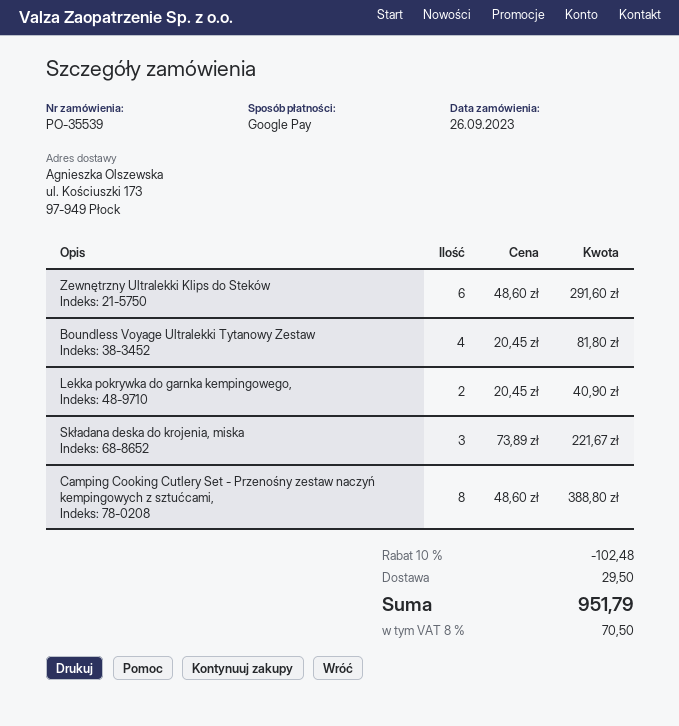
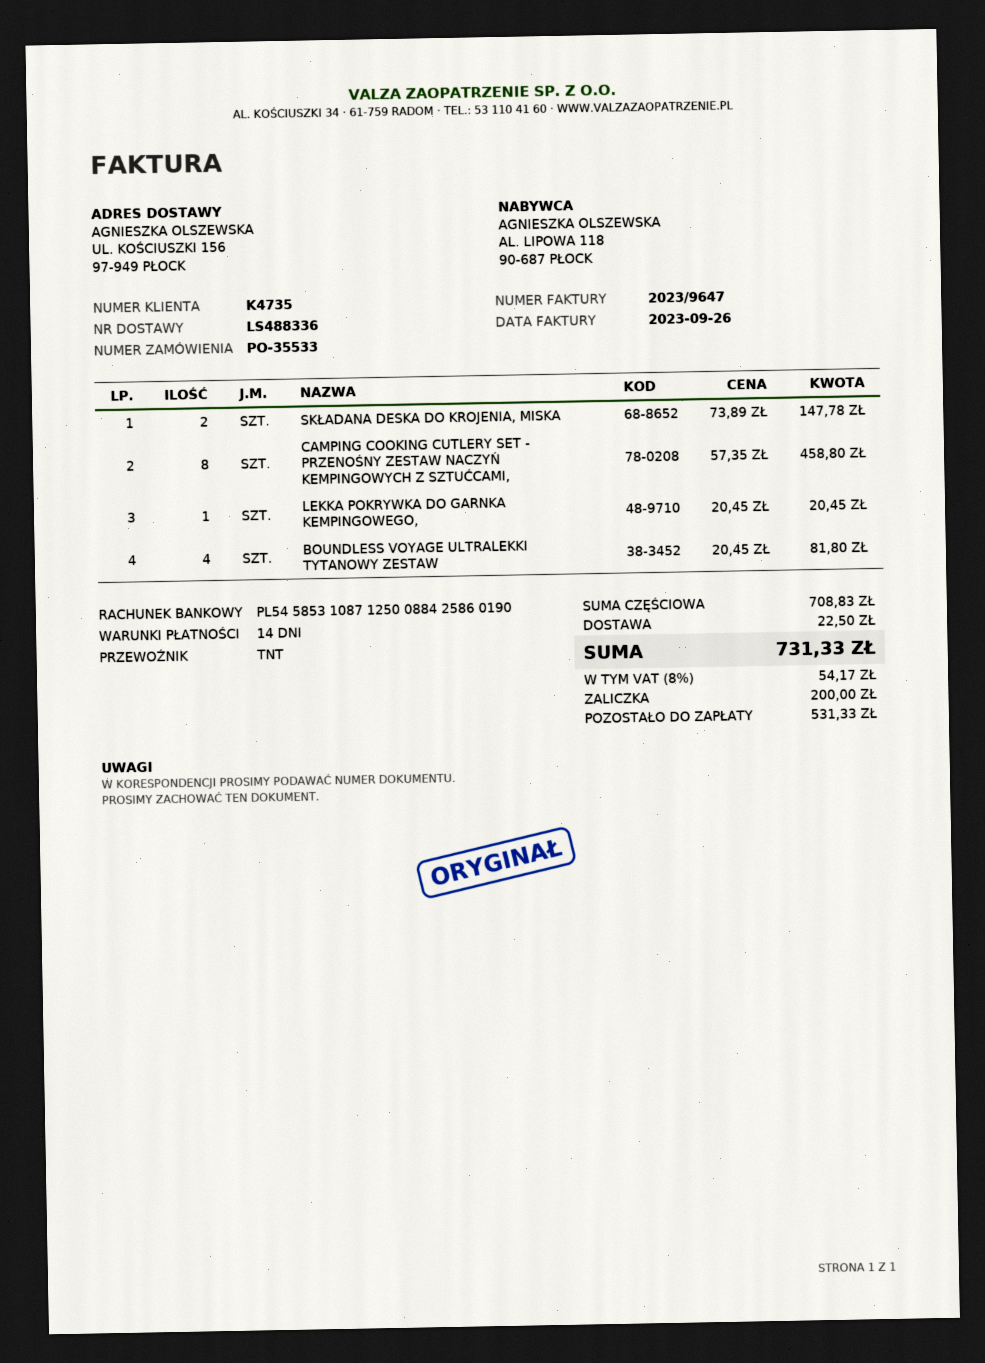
order number: PO-35539 -> PO-35533
ship to: ul. Kościuszki 173, 97-949 Płock -> UL. KOŚCIUSZKI 156, 97-949 PŁOCK
Zewnętrzny Ultralekki Klips do Steków: 6 x 48.60 = 291.60 -> none
Lekka pokrywka do garnka kempingowego,: 2 x 20.45 = 40.90 -> 1 x 20.45 = 20.45
Składana deska do krojenia, miska: 3 x 73.89 = 221.67 -> 2 x 73.89 = 147.78
Camping Cooking Cutlery Set - Przenośny zestaw naczyń kempingowych z sztućcami,: 8 x 48.60 = 388.80 -> 8 x 57.35 = 458.80
discount: 10% = 102.48 -> none
shipping: 29.50 -> 22.50
tax: 8% = 70.50 -> 8% = 54.17
total: 951.79 -> 731.33

